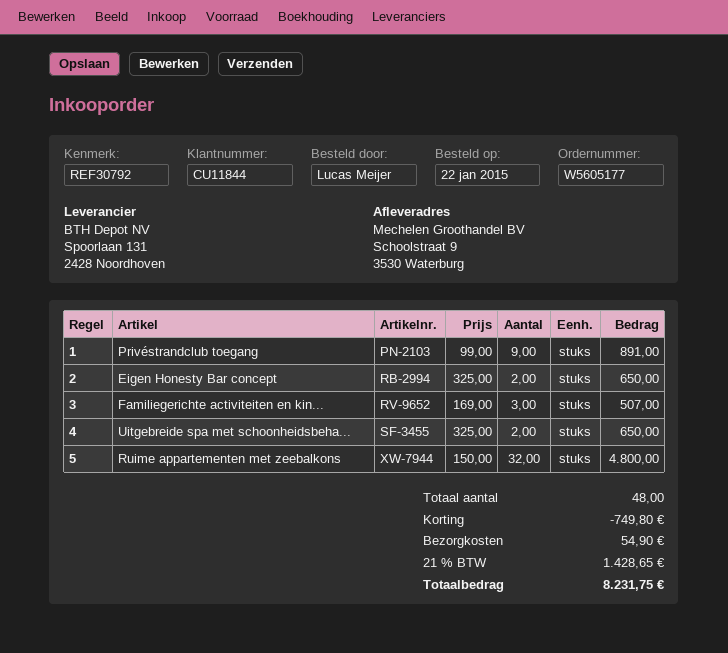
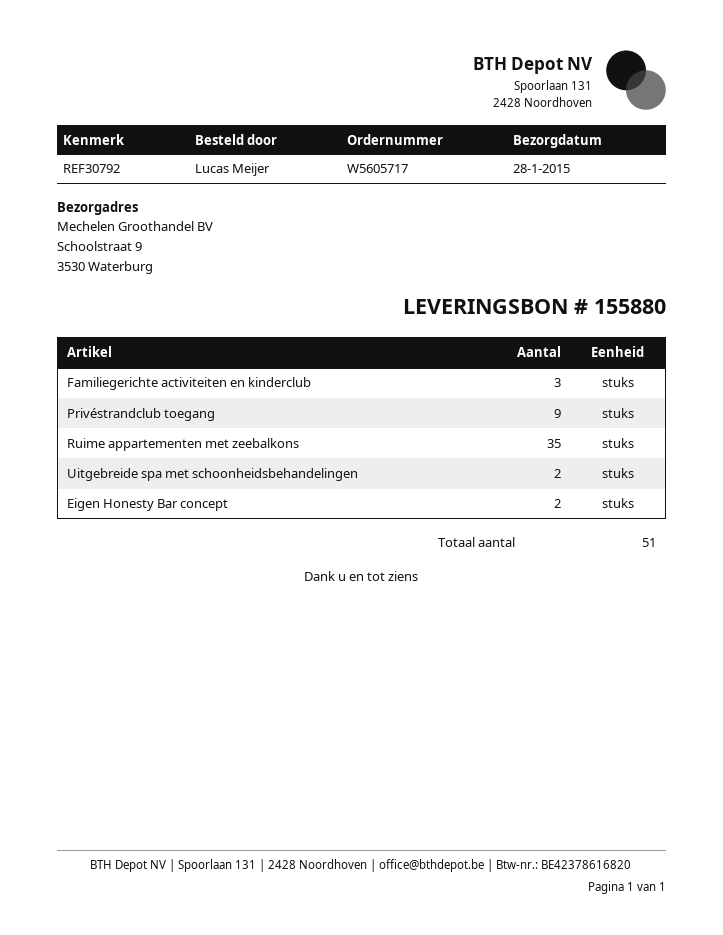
order number: W5605177 -> W5605717
Ruime appartementen met zeebalkons: 32 -> 35
total quantity: 48 -> 51

